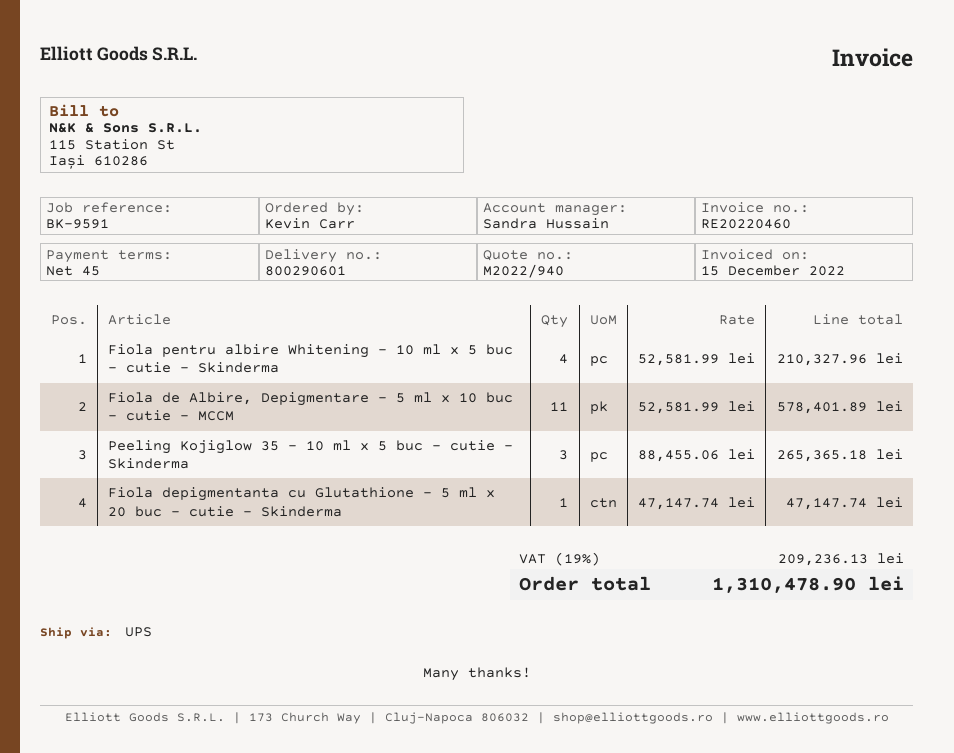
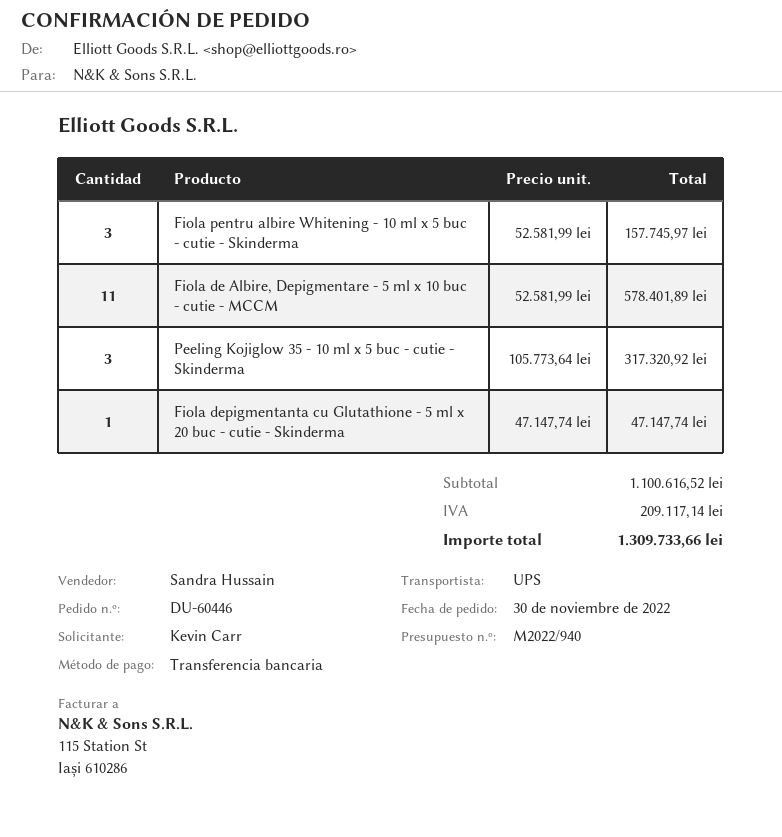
Fiola pentru albire Whitening - 10 ml x 5 buc - cutie - Skinderma: 4 x 52581.99 = 210327.96 -> 3 x 52581.99 = 157745.97
Peeling Kojiglow 35 - 10 ml x 5 buc - cutie - Skinderma: 3 x 88455.06 = 265365.18 -> 3 x 105773.64 = 317320.92
tax: 209236.13 -> 209117.14
total: 1310478.90 -> 1309733.66

